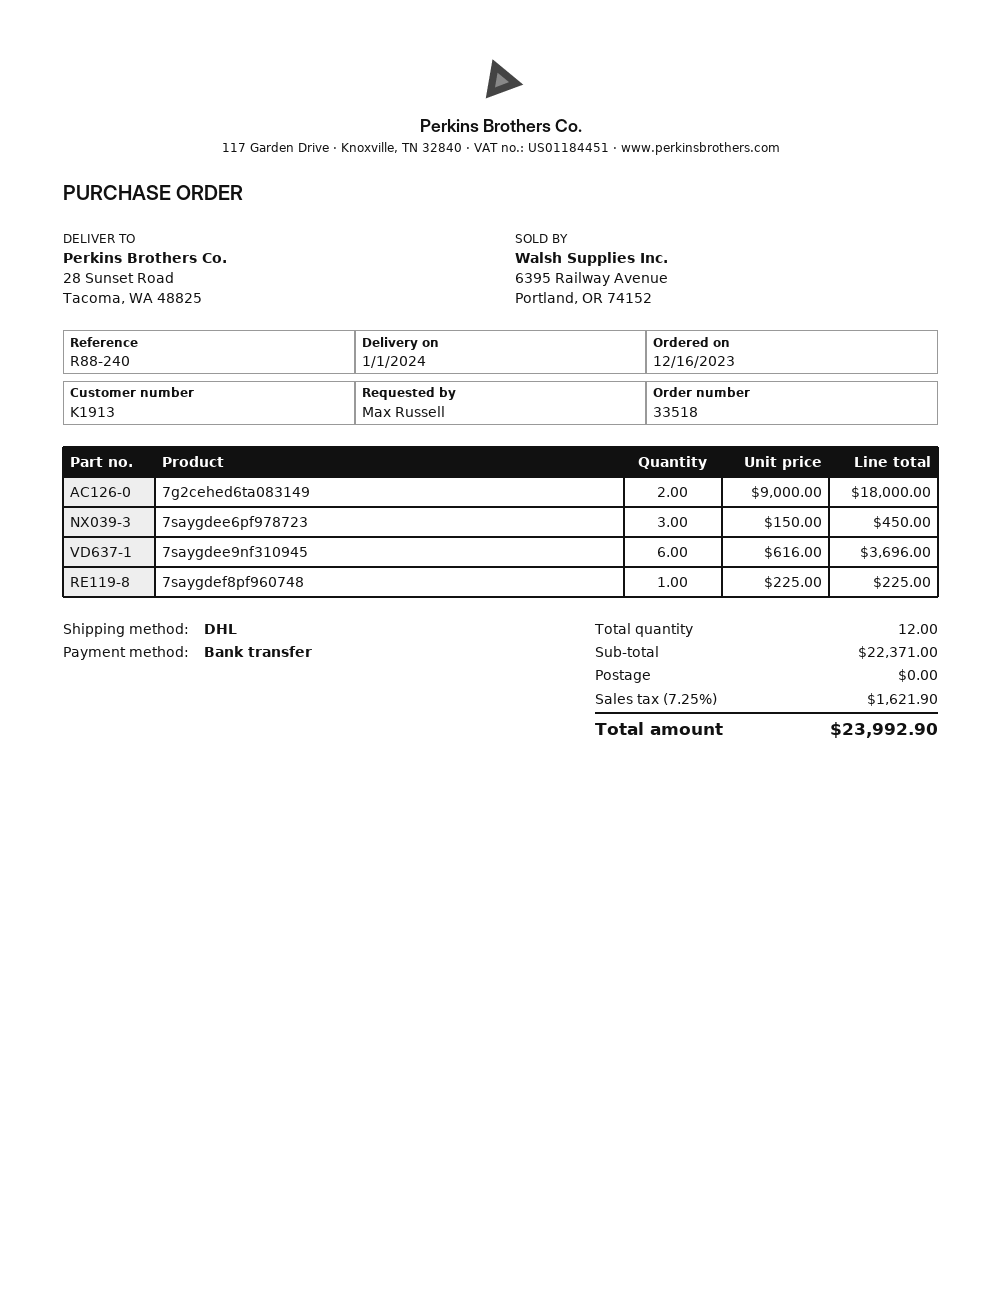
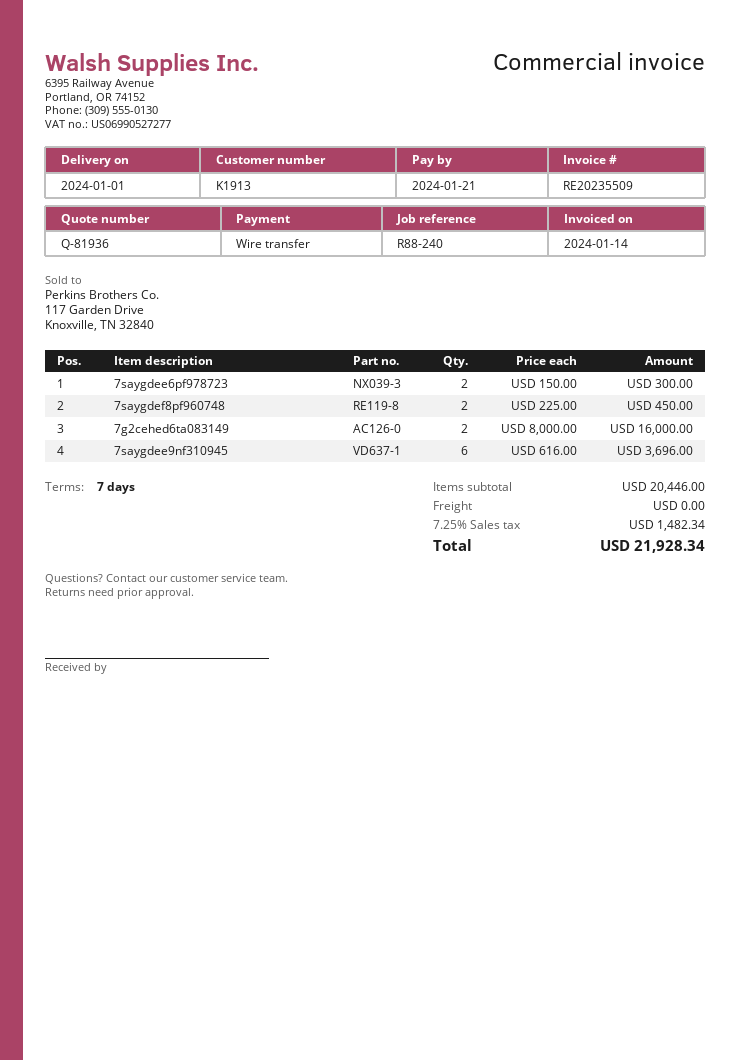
7g2cehed6ta083149: 2 x 9000.00 = 18000.00 -> 2 x 8000.00 = 16000.00
7saygdee6pf978723: 3 x 150.00 = 450.00 -> 2 x 150.00 = 300.00
7saygdef8pf960748: 1 x 225.00 = 225.00 -> 2 x 225.00 = 450.00
subtotal: 22371.00 -> 20446.00
tax: 7.25% = 1621.90 -> 7.25% = 1482.34
total: 23992.90 -> 21928.34

